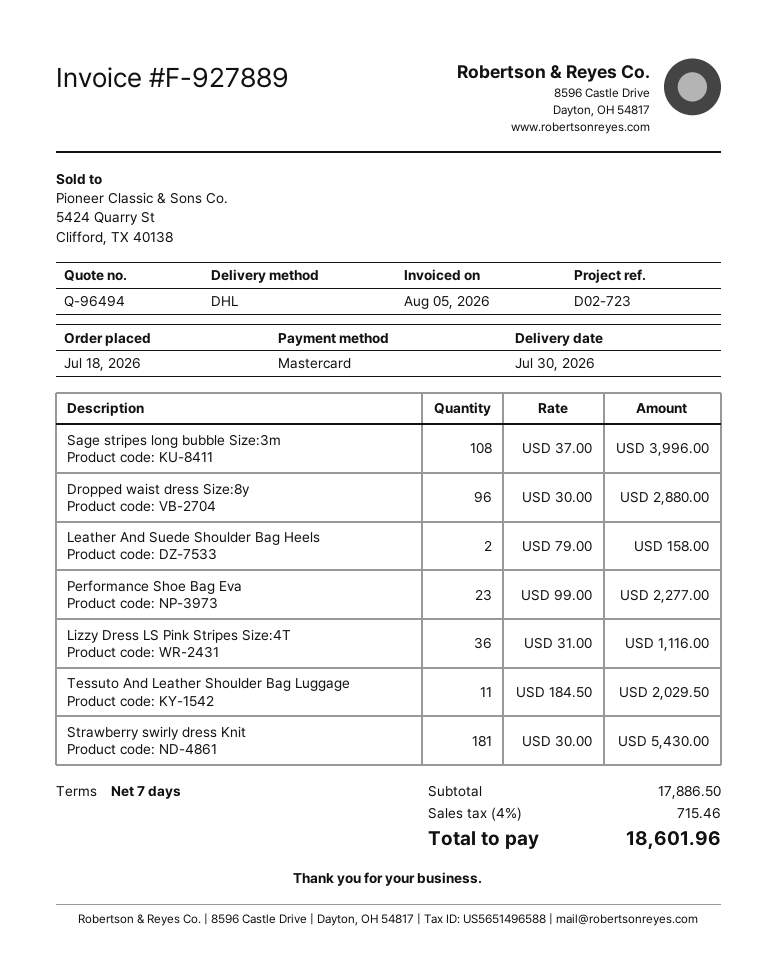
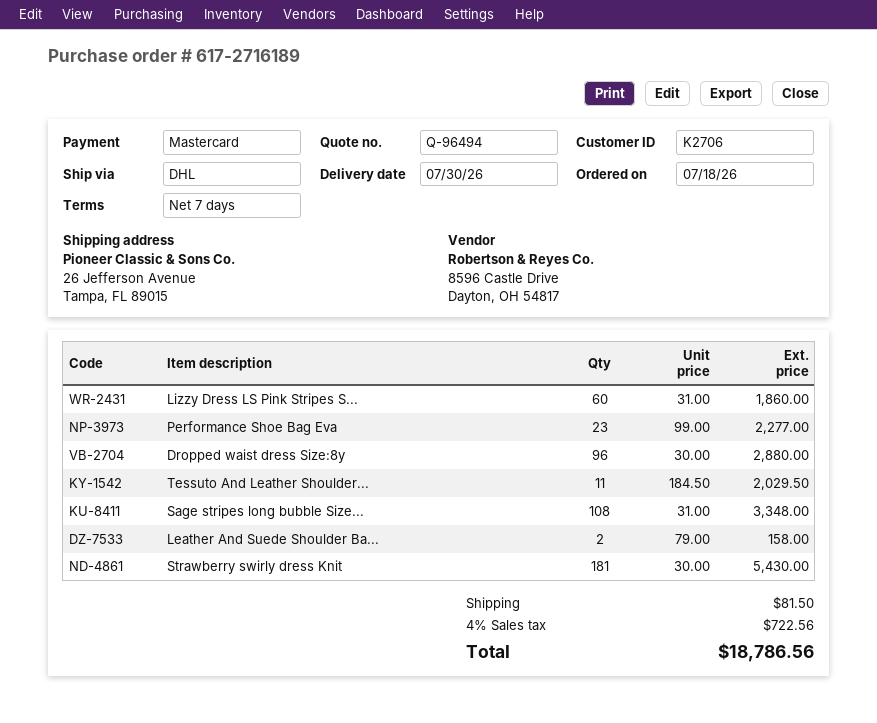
Sage stripes long bubble Size:3m: 108 x 37.00 = 3996.00 -> 108 x 31.00 = 3348.00
Lizzy Dress LS Pink Stripes Size:4T: 36 x 31.00 = 1116.00 -> 60 x 31.00 = 1860.00
shipping: none -> 81.50
tax: 4% = 715.46 -> 4% = 722.56
total: 18601.96 -> 18786.56

